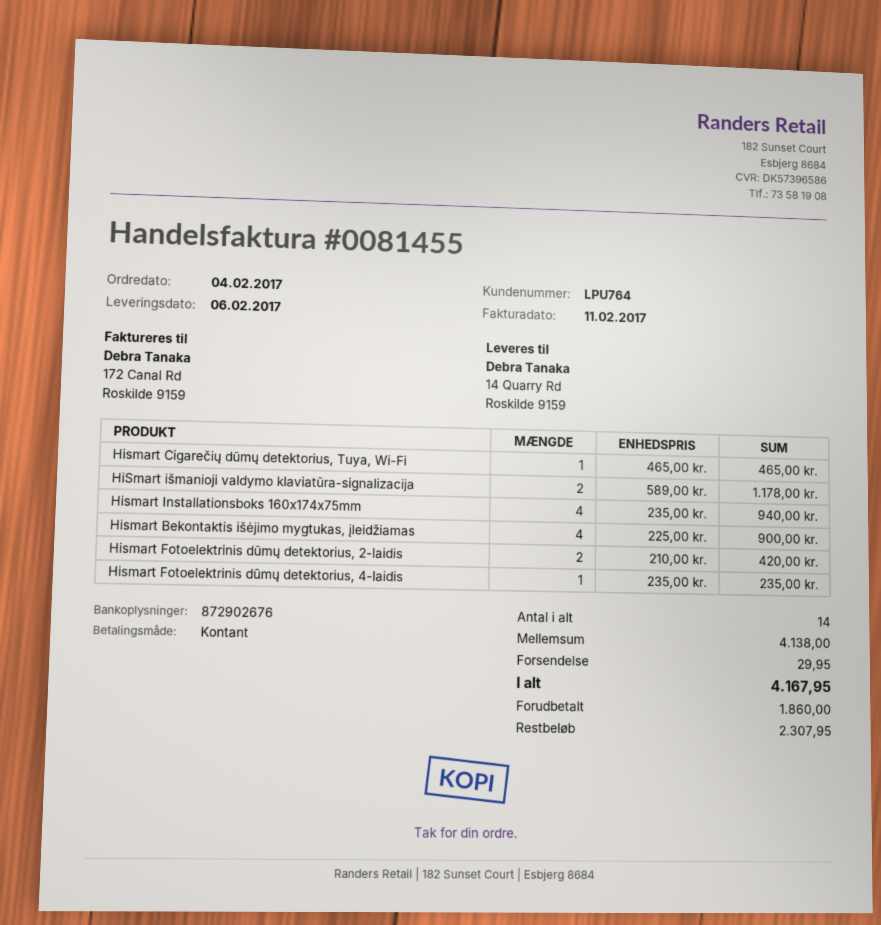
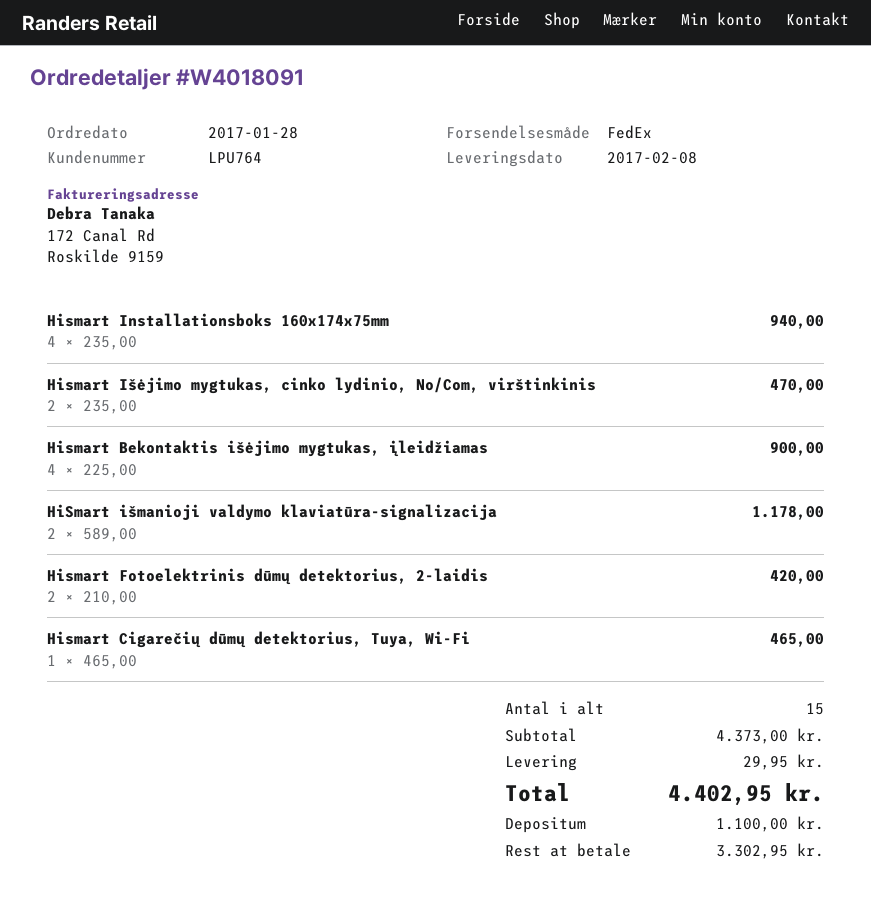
order date: 2017-02-04 -> 2017-01-28
delivery date: 2017-02-06 -> 2017-02-08
Hismart Fotoelektrinis dūmų detektorius, 4-laidis: 1 x 235.00 = 235.00 -> none
Hismart Išėjimo mygtukas, cinko lydinio, No/Com, virštinkinis: none -> 2 x 235.00 = 470.00
total quantity: 14 -> 15
subtotal: 4138.00 -> 4373.00
total: 4167.95 -> 4402.95
deposit: 1860.00 -> 1100.00
balance: 2307.95 -> 3302.95

